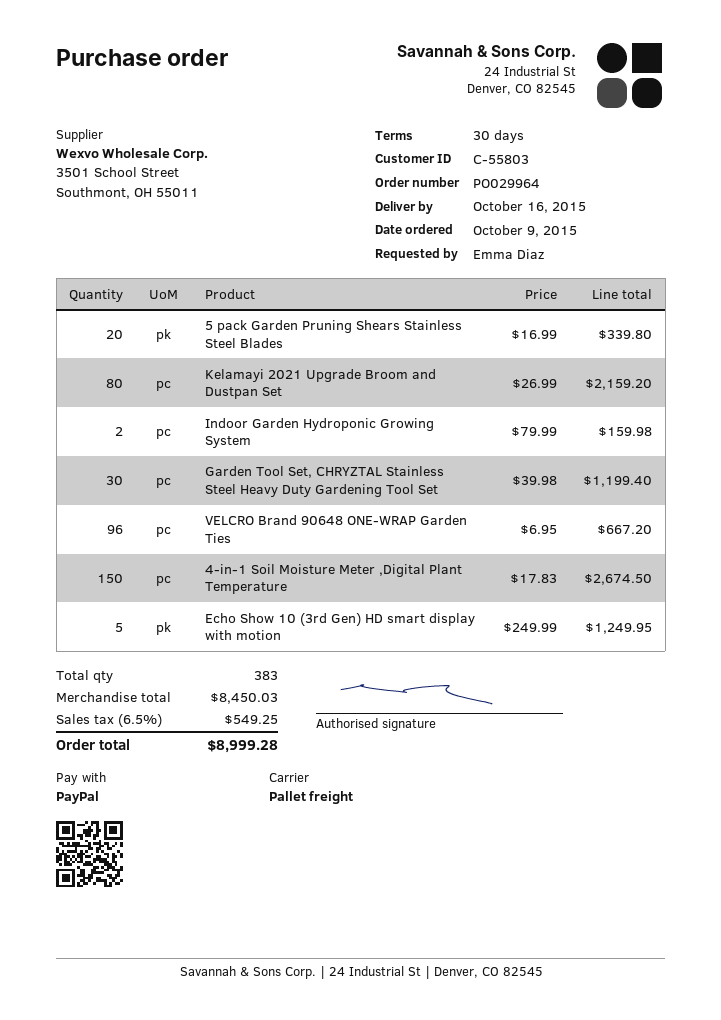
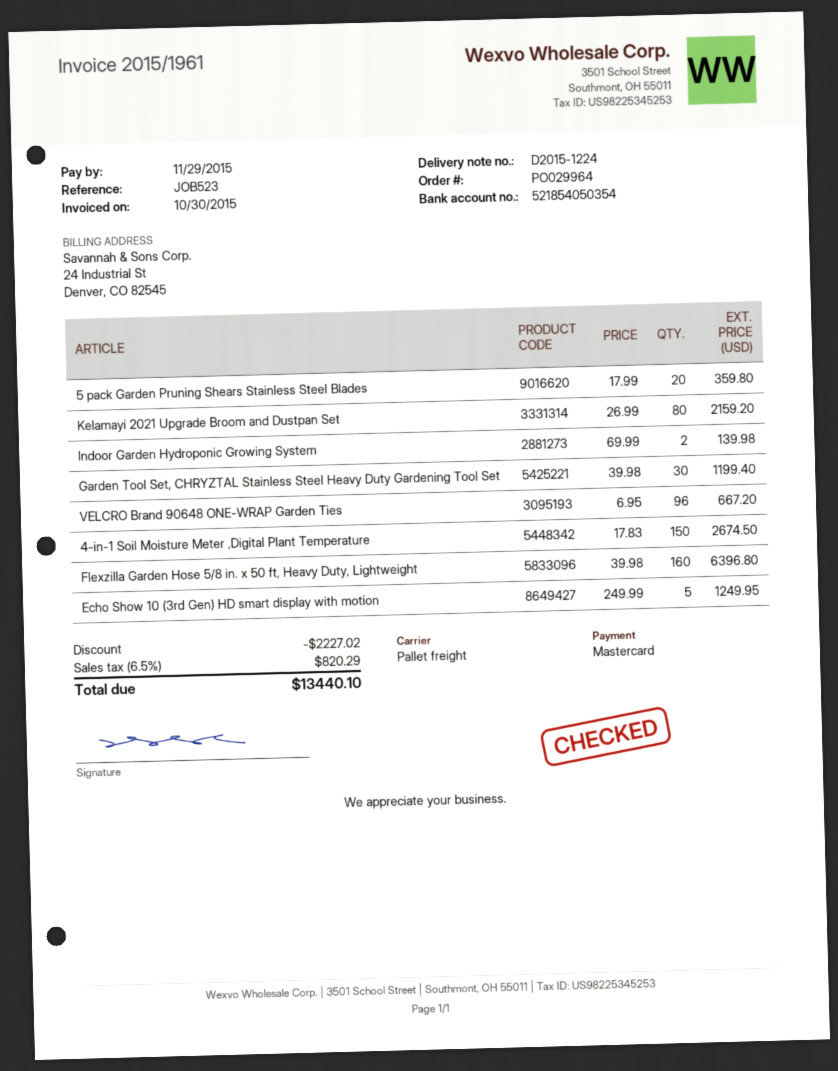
payment method: PayPal -> Mastercard
5 pack Garden Pruning Shears Stainless Steel Blades: 20 x 16.99 = 339.80 -> 20 x 17.99 = 359.80
Indoor Garden Hydroponic Growing System: 2 x 79.99 = 159.98 -> 2 x 69.99 = 139.98
Flexzilla Garden Hose 5/8 in. x 50 ft, Heavy Duty, Lightweight: none -> 160 x 39.98 = 6396.80
discount: none -> 2227.02
tax: 6.5% = 549.25 -> 6.5% = 820.29
total: 8999.28 -> 13440.10

